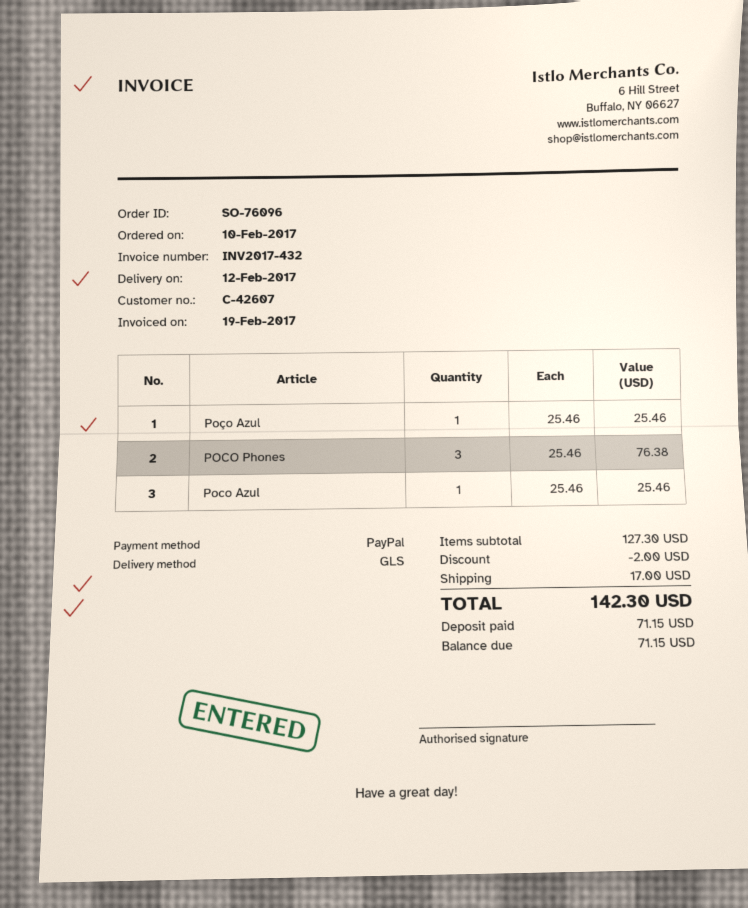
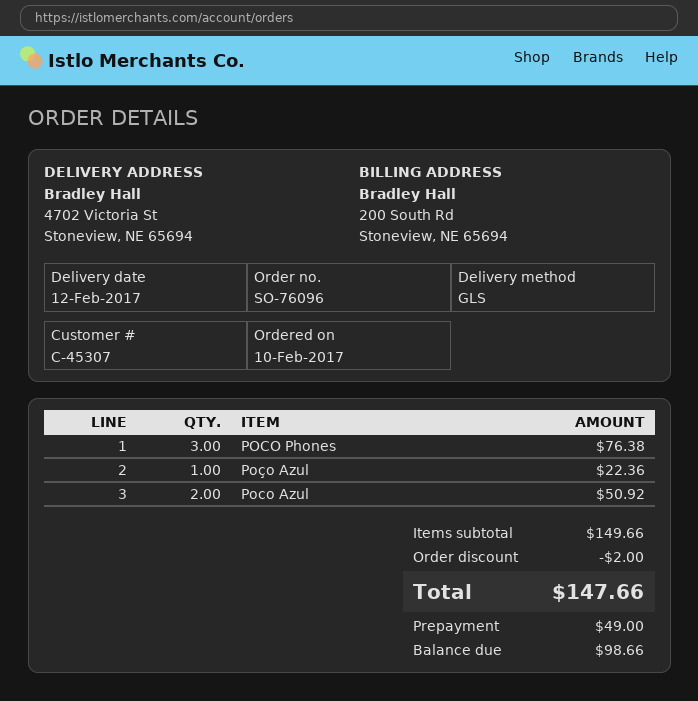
customer number: C-42607 -> C-45307
Poço Azul: 1 for 25.46 -> 1 for 22.36
Poco Azul: 1 for 25.46 -> 2 for 50.92
subtotal: 127.30 -> 149.66
shipping: 17.00 -> none
total: 142.30 -> 147.66
deposit: 71.15 -> 49.00
balance: 71.15 -> 98.66

